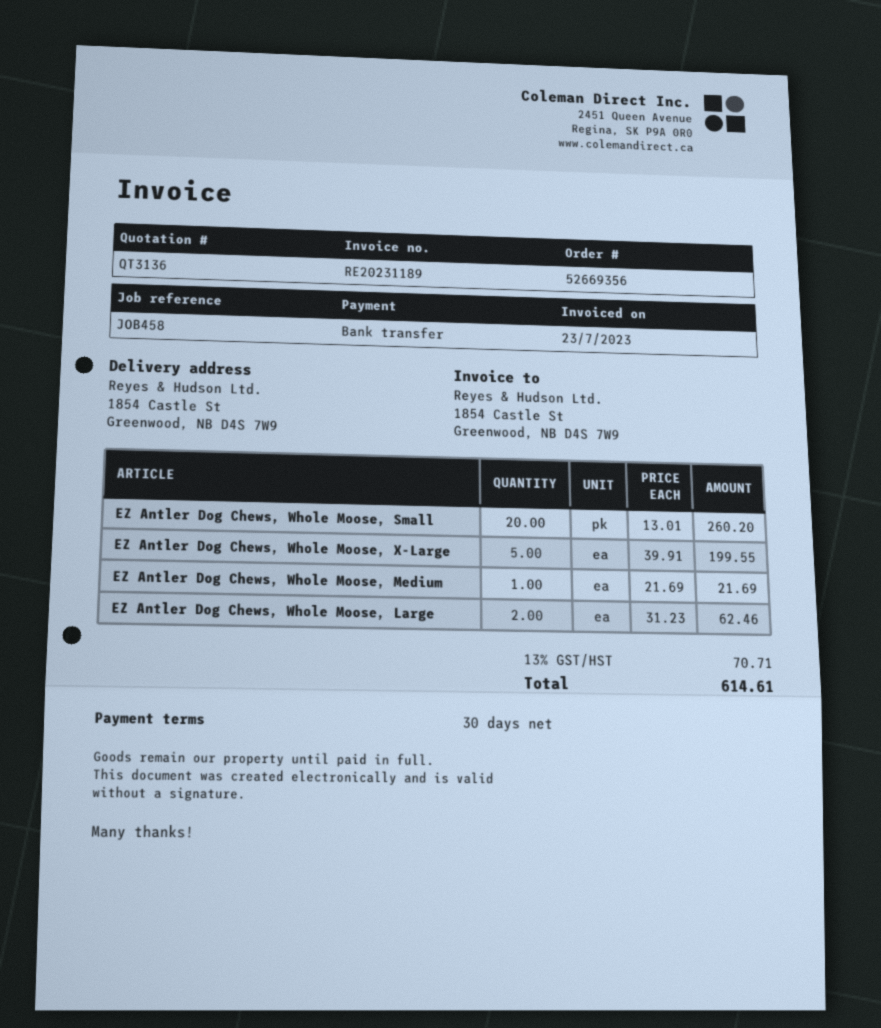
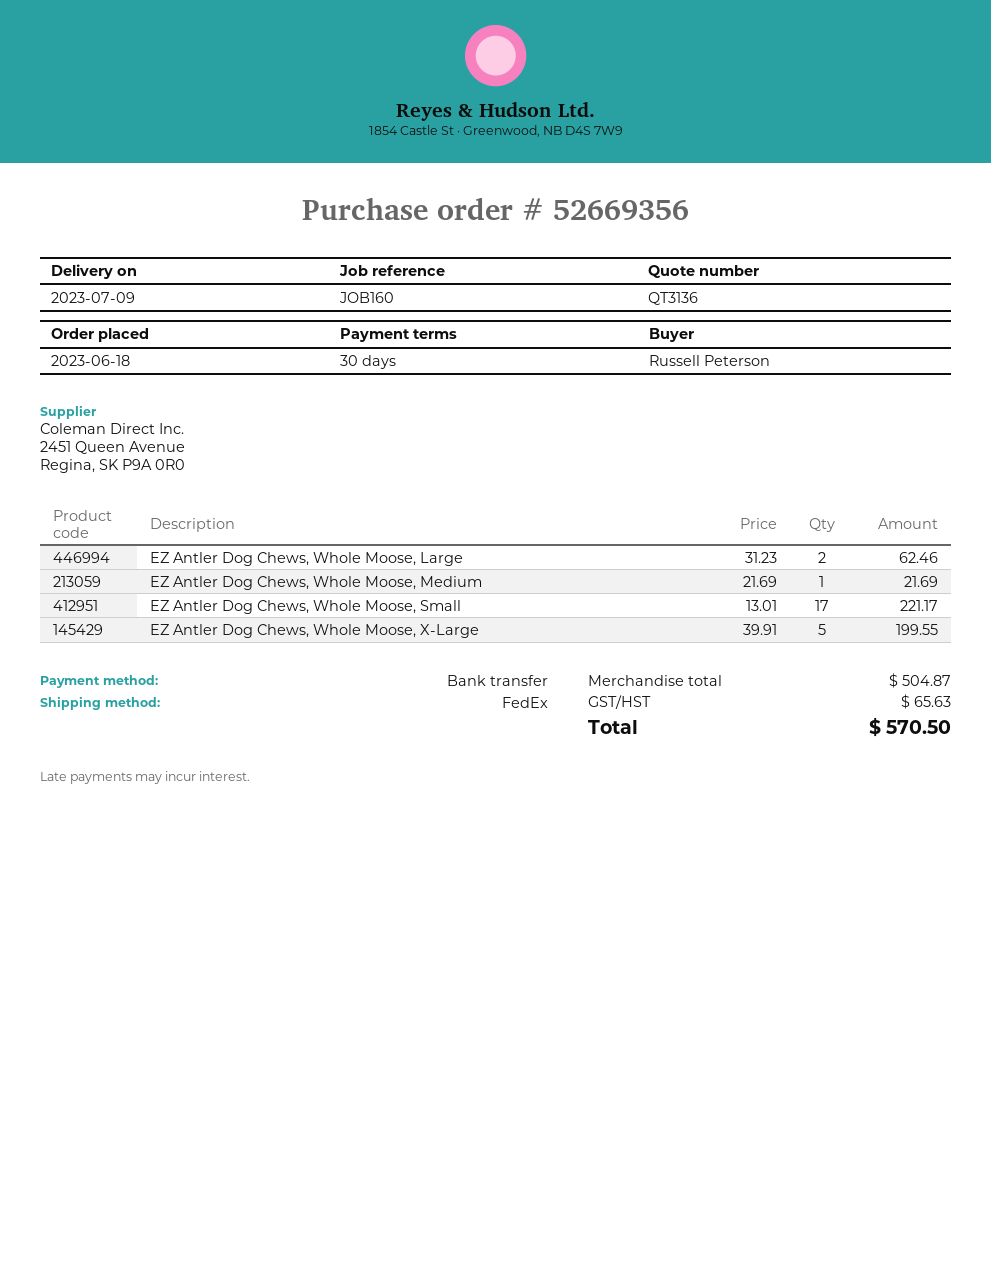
reference: JOB458 -> JOB160
EZ Antler Dog Chews, Whole Moose, Small: 20 x 13.01 = 260.20 -> 17 x 13.01 = 221.17
tax: 70.71 -> 65.63
total: 614.61 -> 570.50

